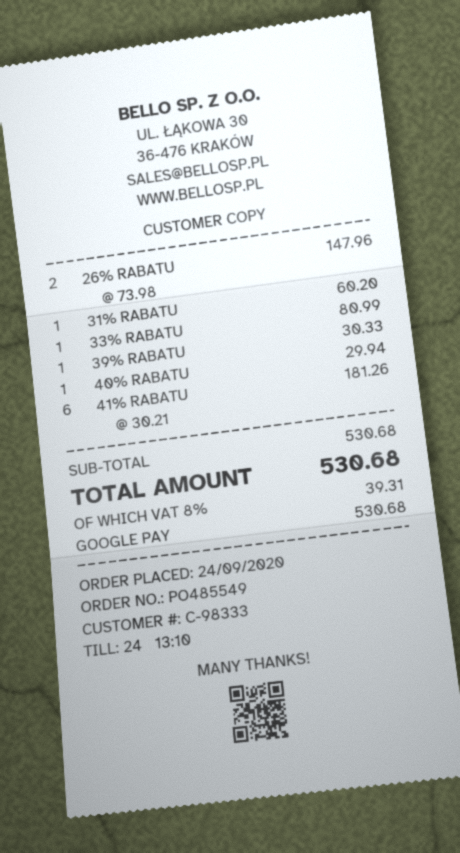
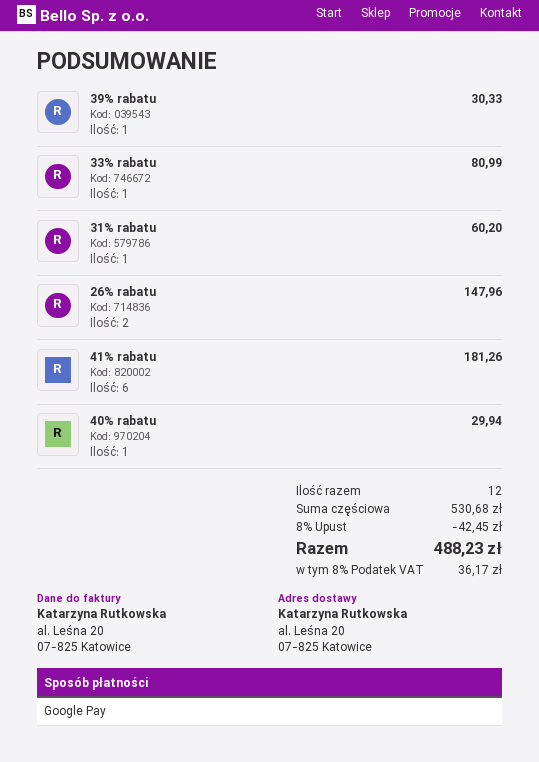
discount: none -> 8% = 42.45
tax: 8% = 39.31 -> 8% = 36.17
total: 530.68 -> 488.23

